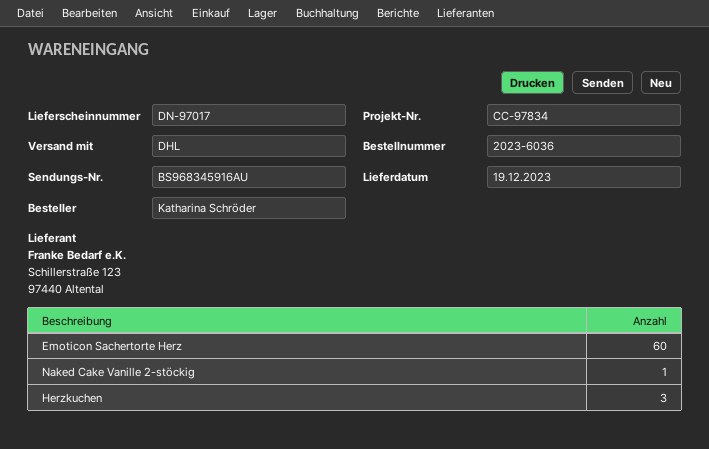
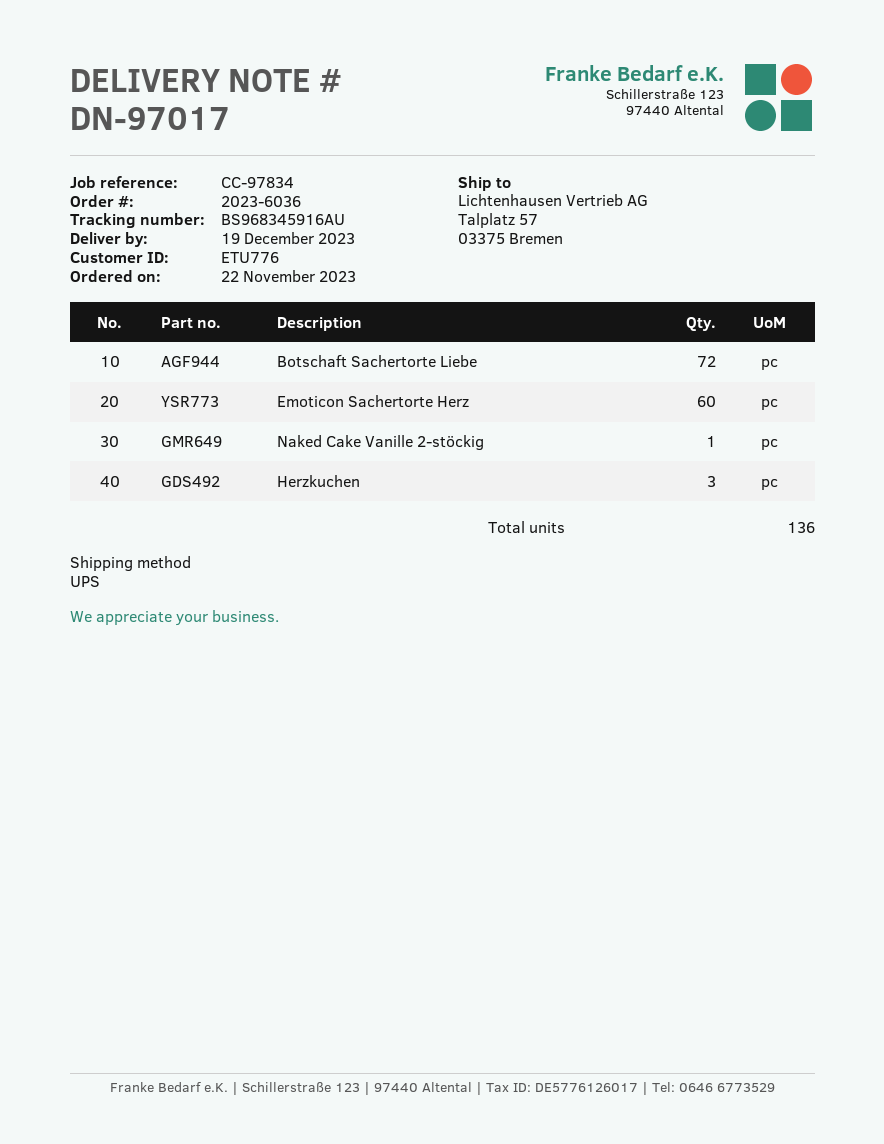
shipping method: DHL -> UPS
Botschaft Sachertorte Liebe: none -> 72

